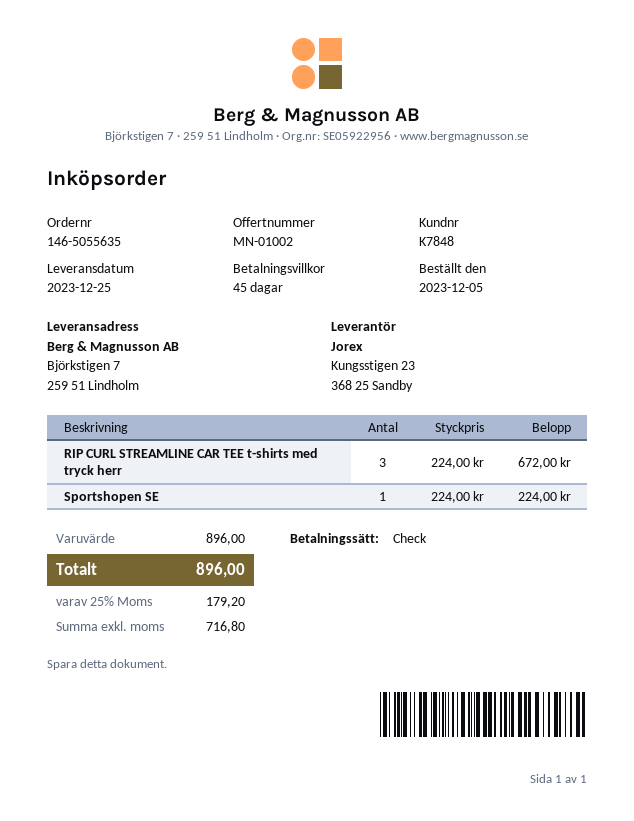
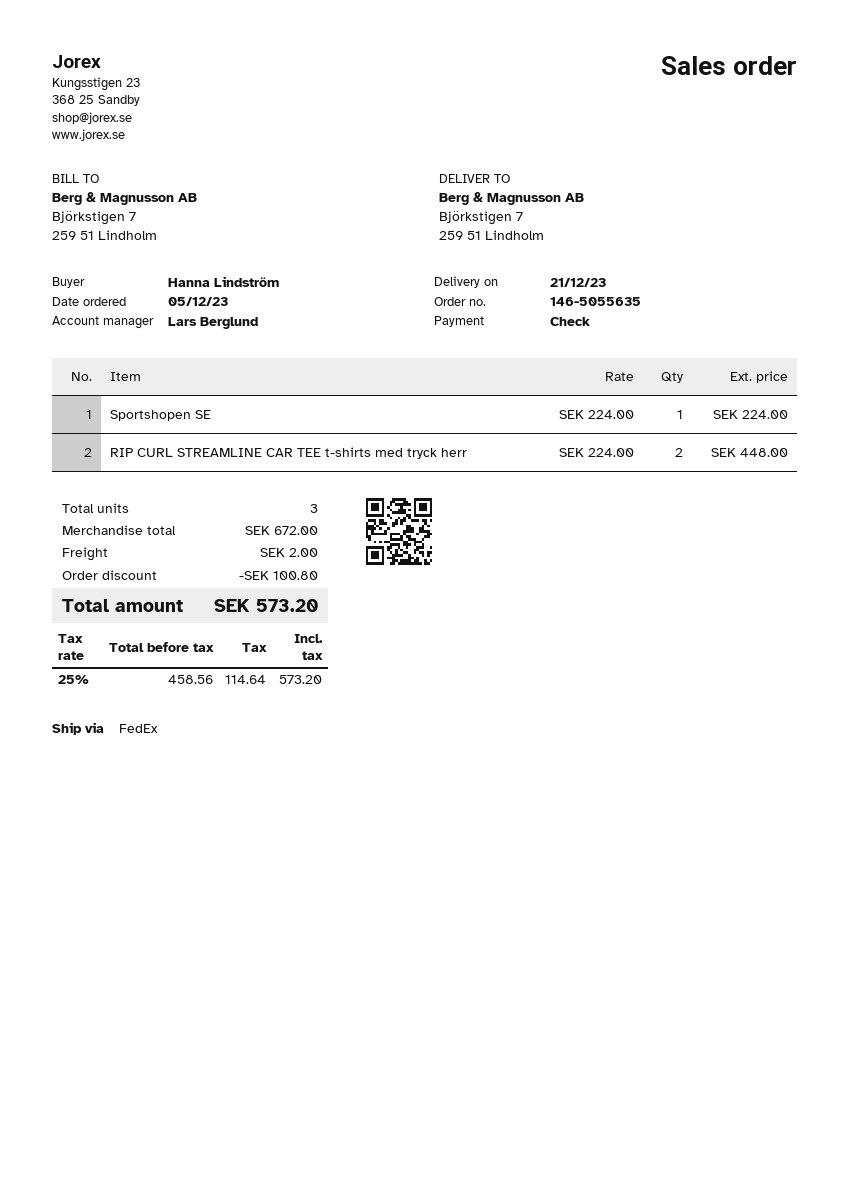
delivery date: 2023-12-25 -> 2023-12-21
RIP CURL STREAMLINE CAR TEE t-shirts med tryck herr: 3 x 224.00 = 672.00 -> 2 x 224.00 = 448.00
subtotal: 896.00 -> 672.00
discount: none -> 100.80
shipping: none -> 2.00
net: 716.80 -> 458.56
tax: 25% = 179.20 -> 25% = 114.64
total: 896.00 -> 573.20

